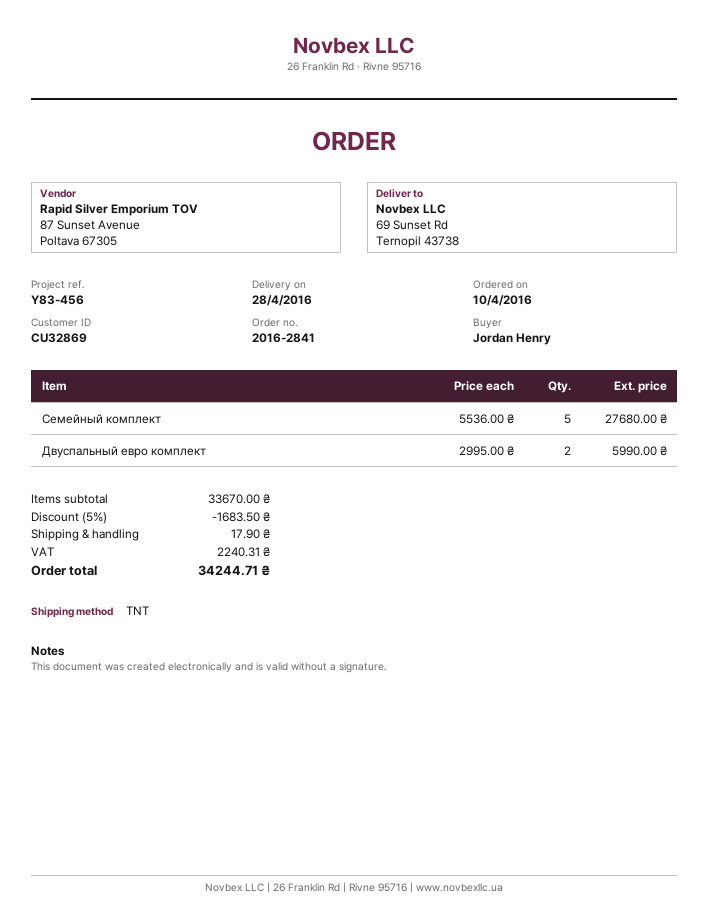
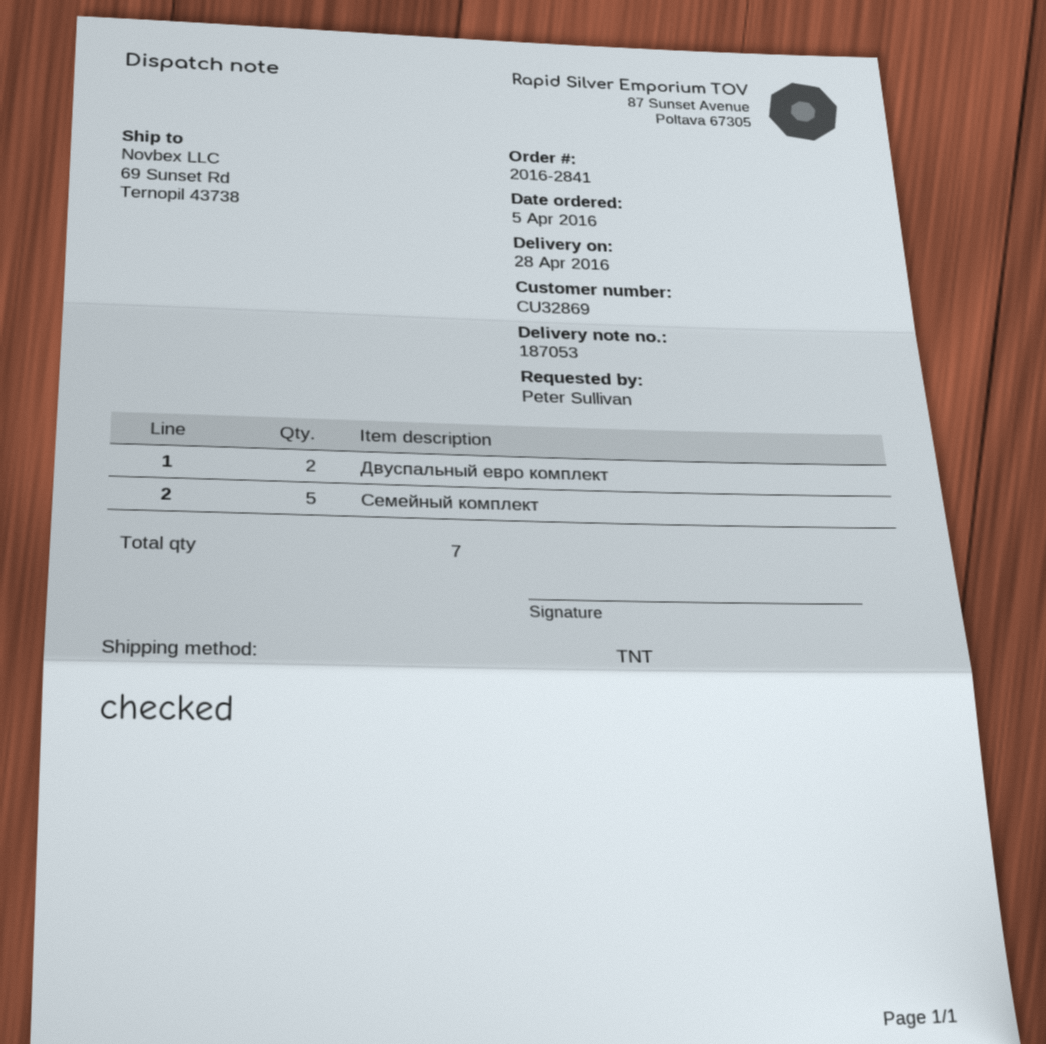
order date: 2016-04-10 -> 2016-04-05
ordered by: Jordan Henry -> Peter Sullivan

